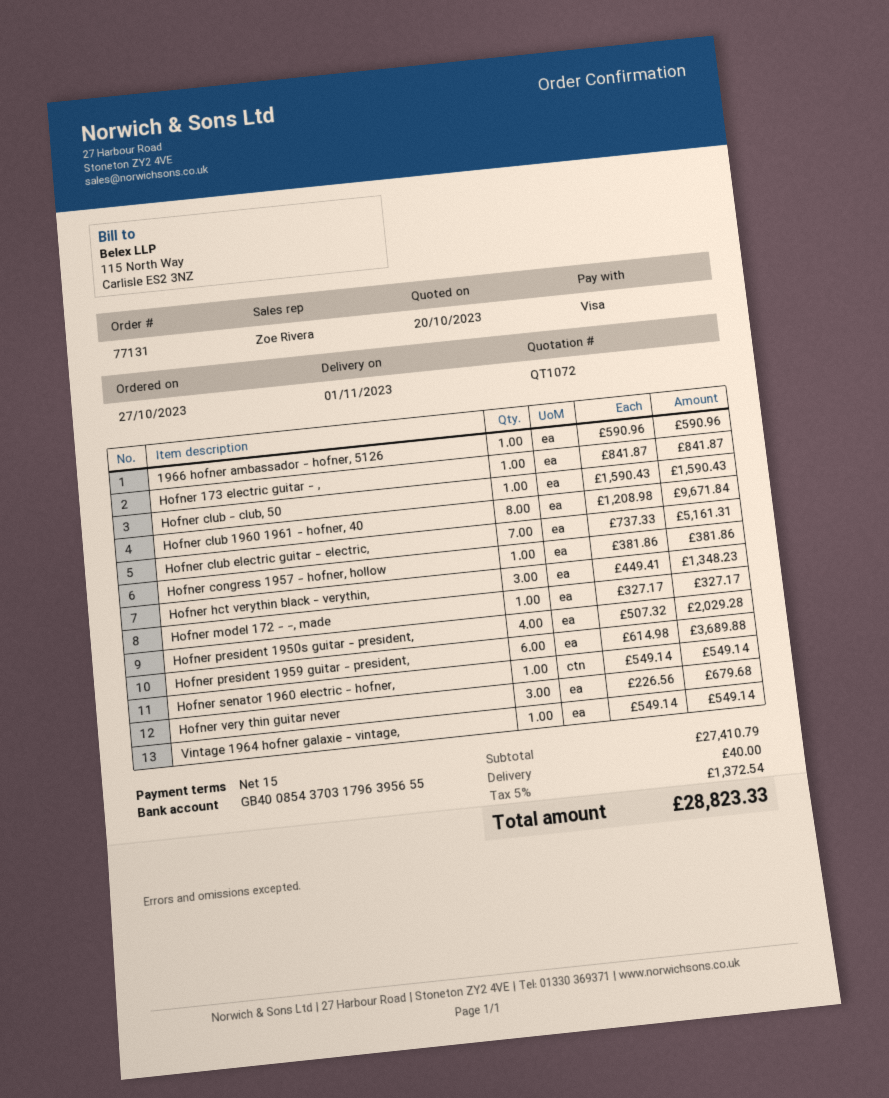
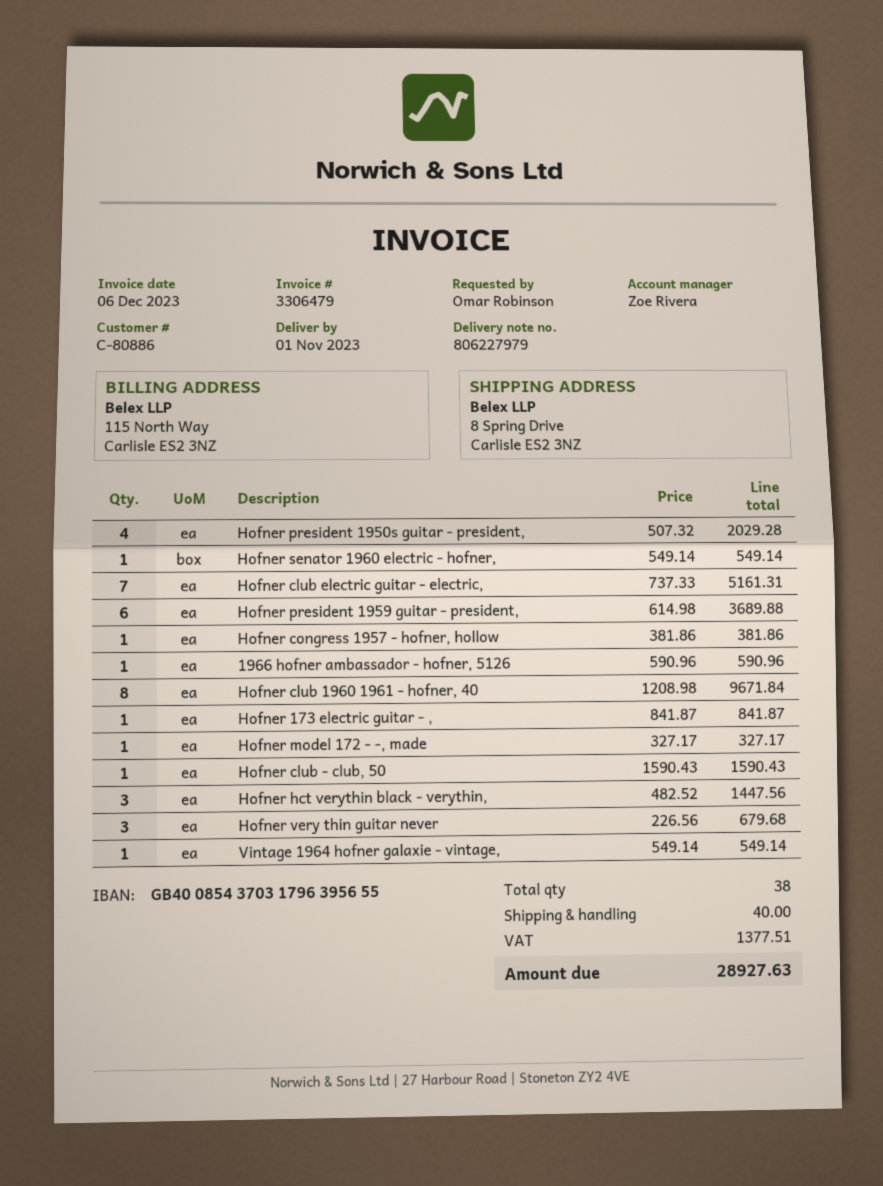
Hofner hct verythin black - verythin,: 3 x 449.41 = 1348.23 -> 3 x 482.52 = 1447.56
tax: 1372.54 -> 1377.51
total: 28823.33 -> 28927.63

